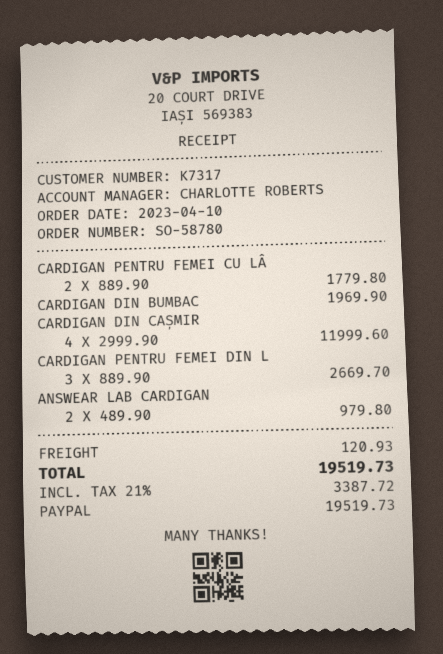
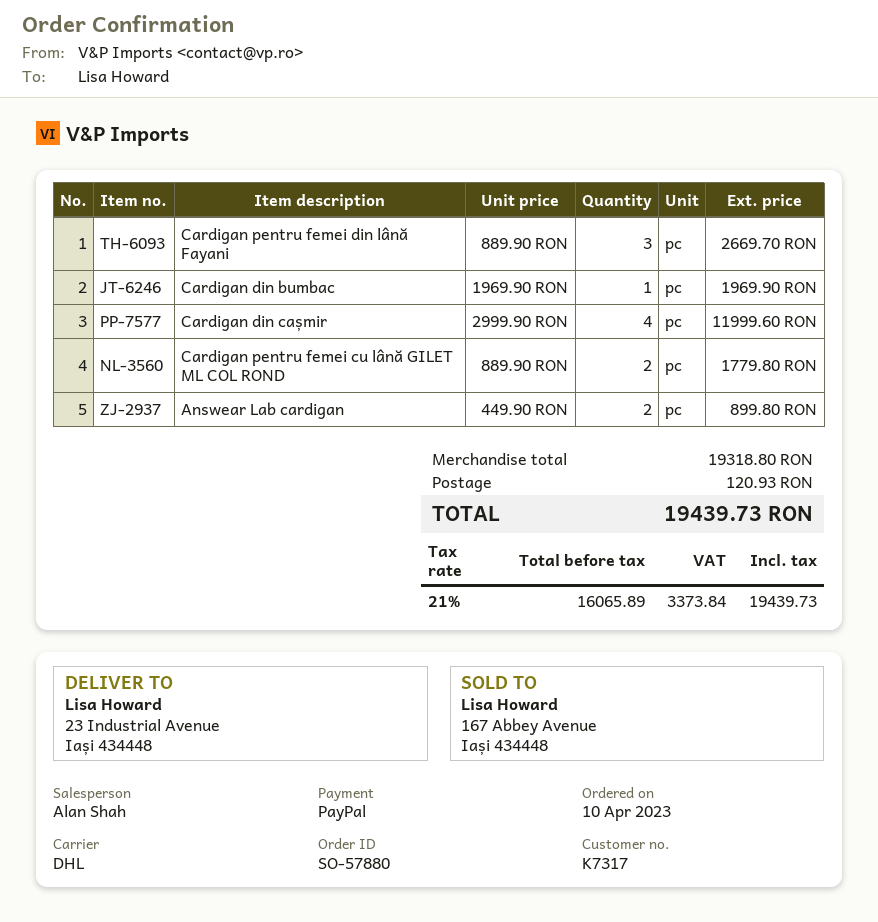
order number: SO-58780 -> SO-57880
sales rep: CHARLOTTE ROBERTS -> Alan Shah
ANSWEAR LAB CARDIGAN: 2 x 489.90 = 979.80 -> 2 x 449.90 = 899.80
tax: 21% = 3387.72 -> 21% = 3373.84
total: 19519.73 -> 19439.73

